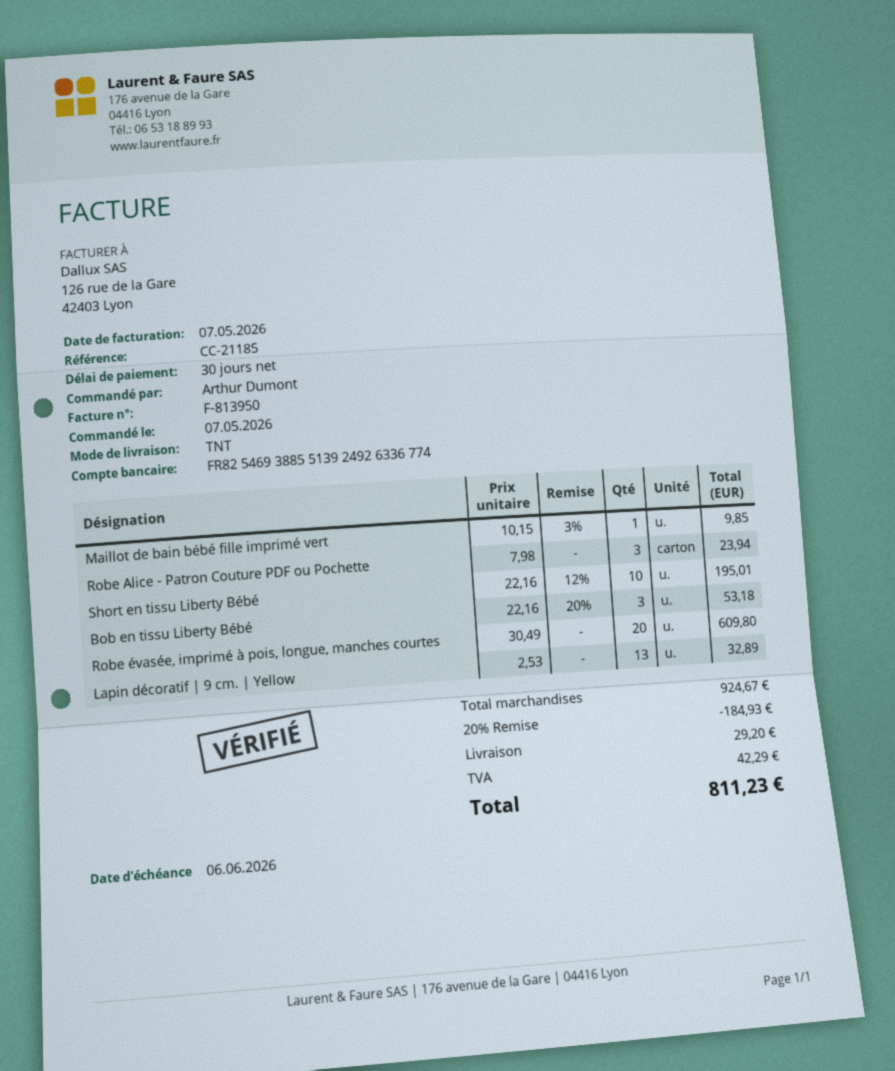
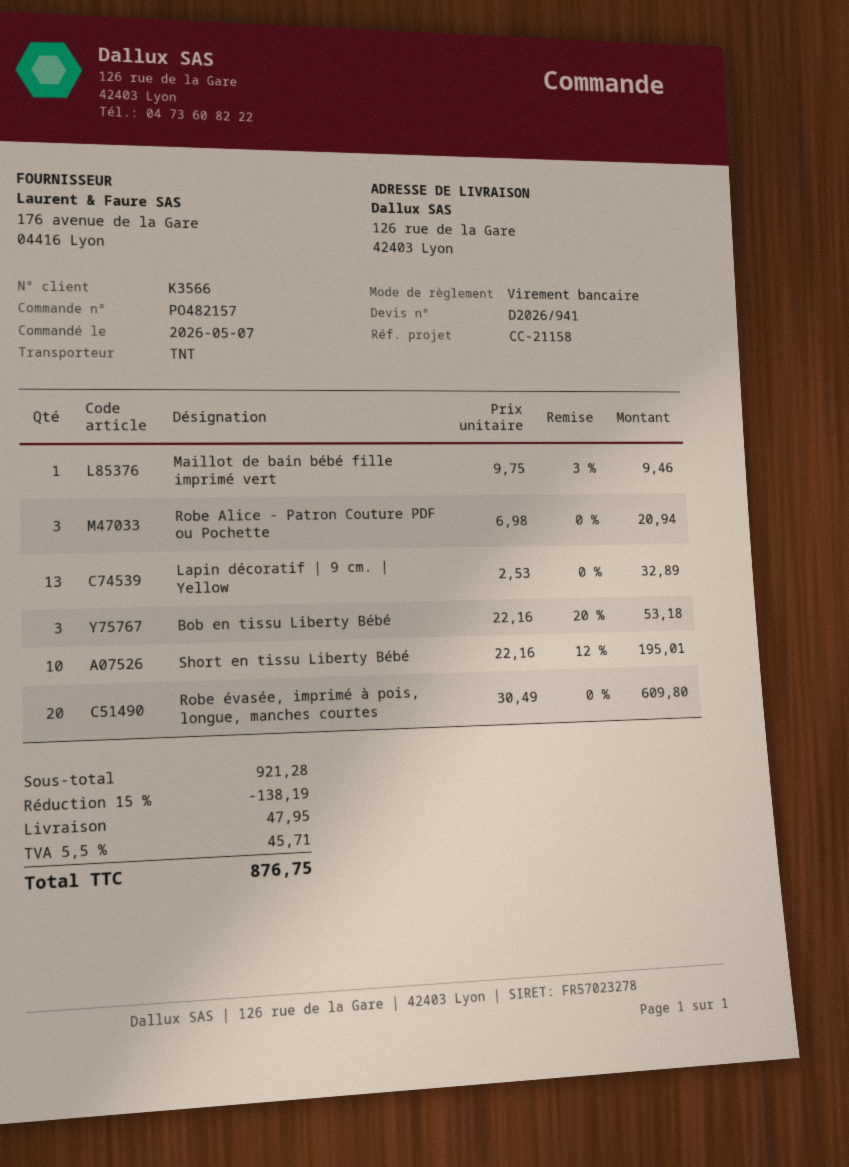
reference: CC-21185 -> CC-21158
Maillot de bain bébé fille imprimé vert: 1 x 10.15 - 3% = 9.85 -> 1 x 9.75 - 3% = 9.46
Robe Alice - Patron Couture PDF ou Pochette: 3 x 7.98 = 23.94 -> 3 x 6.98 = 20.94
subtotal: 924.67 -> 921.28
discount: 20% = 184.93 -> 15% = 138.19
shipping: 29.20 -> 47.95
tax: 42.29 -> 45.71
total: 811.23 -> 876.75

